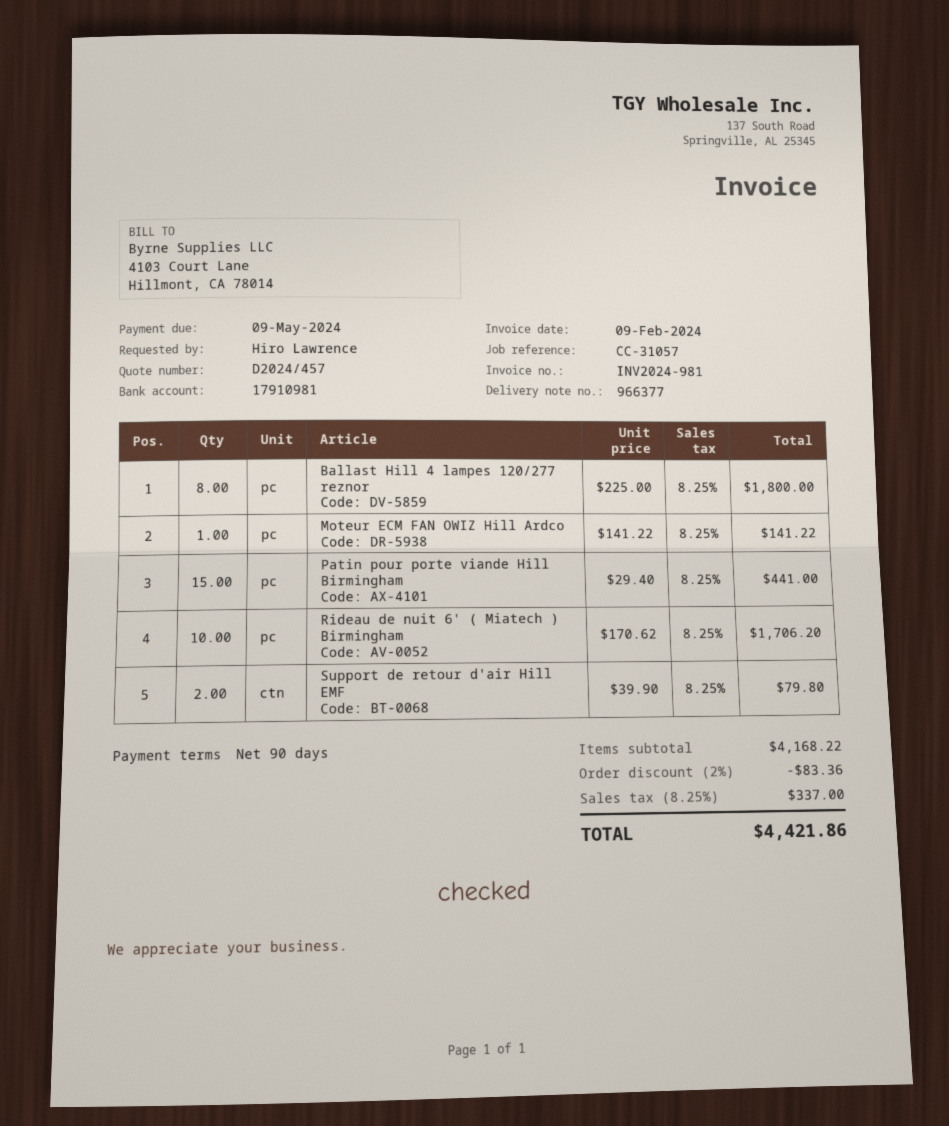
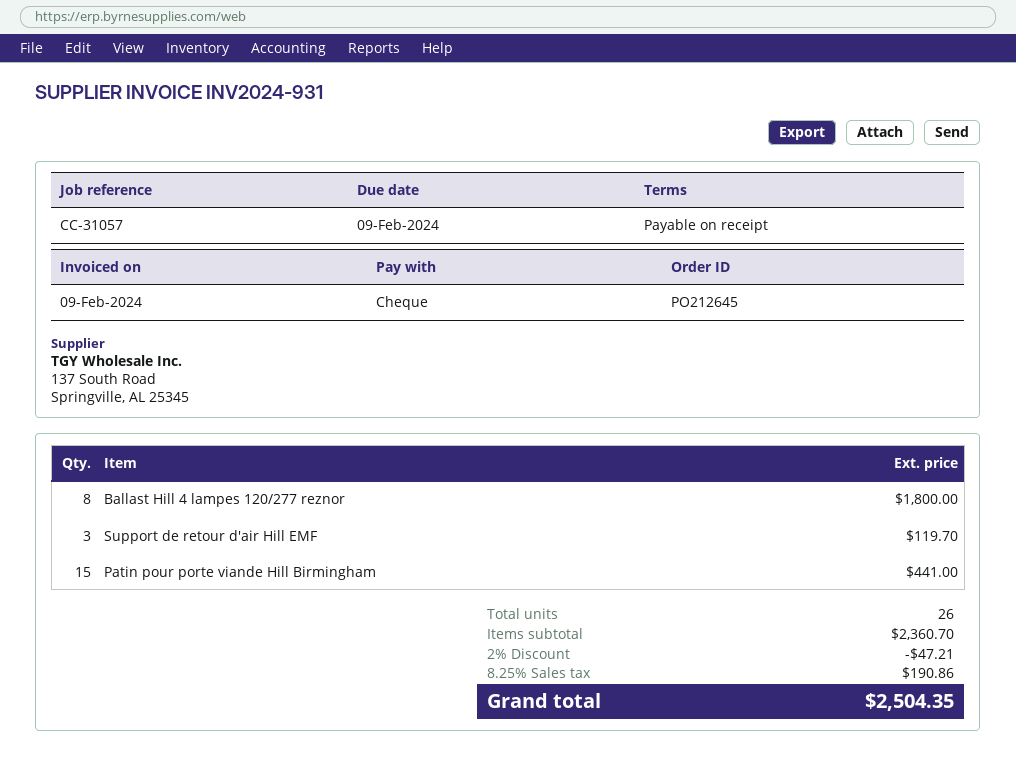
invoice number: INV2024-981 -> INV2024-931
payment terms: 90 days -> on receipt
due date: 2024-05-09 -> 2024-02-09
Moteur ECM FAN OWIZ Hill Ardco: 1 for 141.22 -> none
Rideau de nuit 6' ( Miatech ) Birmingham: 10 for 1706.20 -> none
Support de retour d'air Hill EMF: 2 for 79.80 -> 3 for 119.70
subtotal: 4168.22 -> 2360.70
discount: 2% = 83.36 -> 2% = 47.21
tax: 8.25% = 337.00 -> 8.25% = 190.86
total: 4421.86 -> 2504.35

